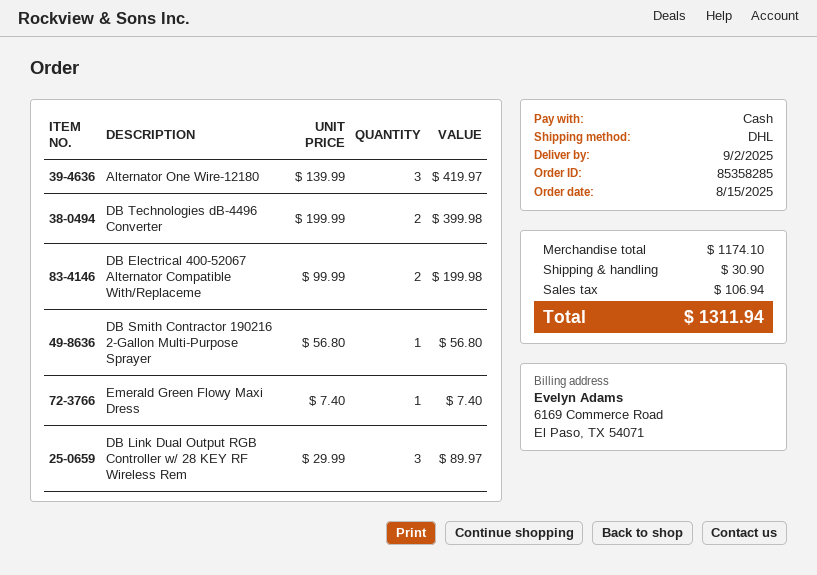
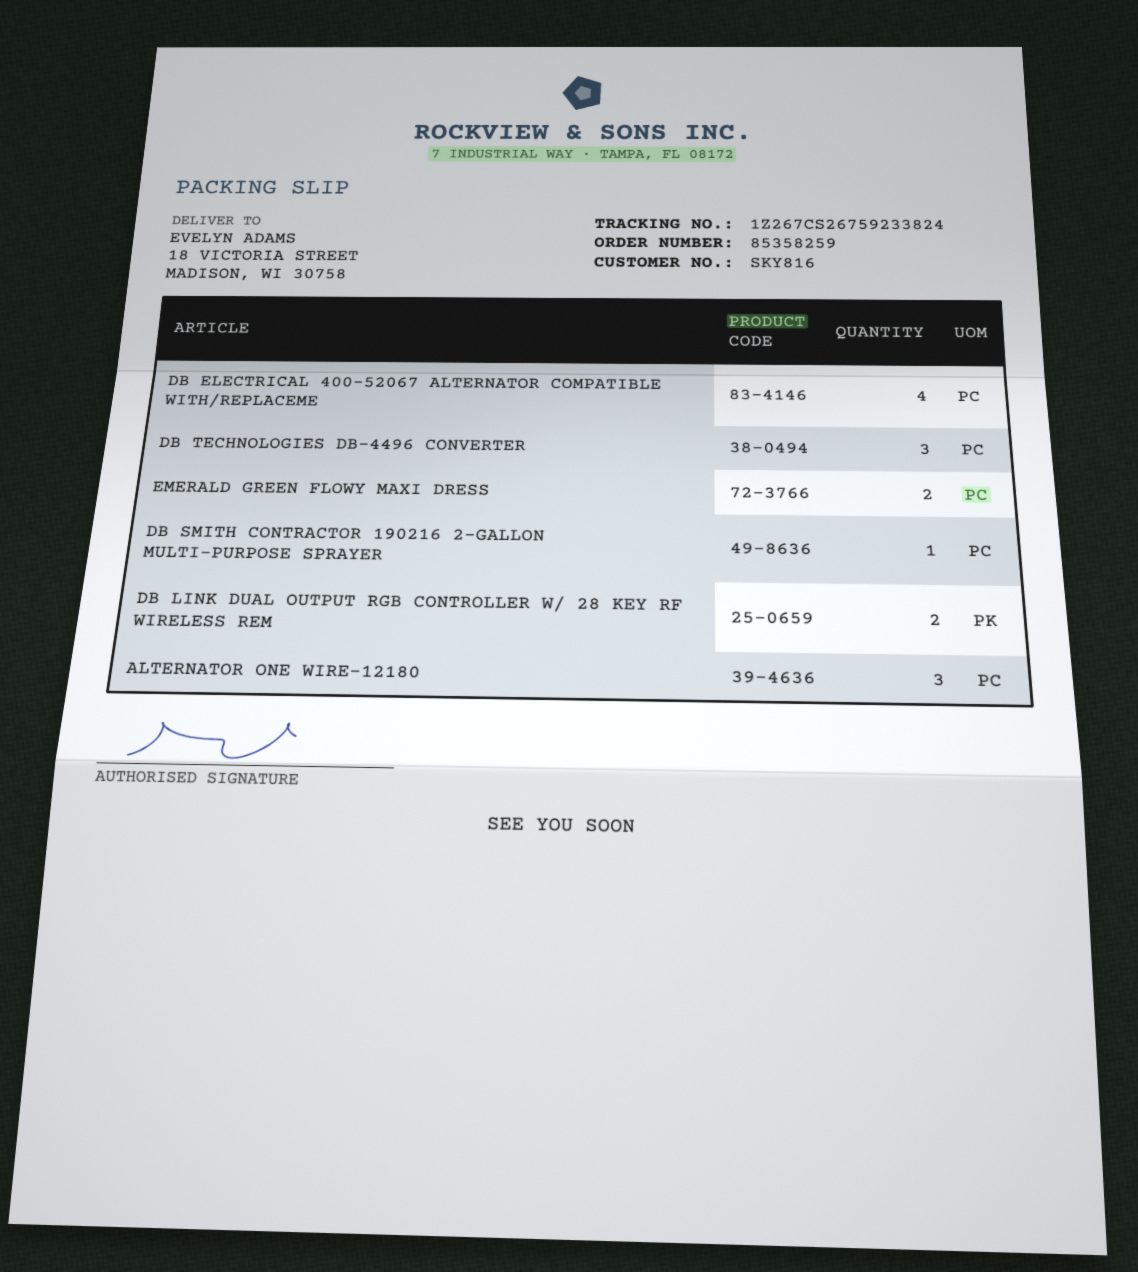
order number: 85358285 -> 85358259
DB Technologies dB-4496 Converter: 2 -> 3
DB Electrical 400-52067 Alternator Compatible With/Replaceme: 2 -> 4
Emerald Green Flowy Maxi Dress: 1 -> 2
DB Link Dual Output RGB Controller w/ 28 KEY RF Wireless Rem: 3 -> 2

